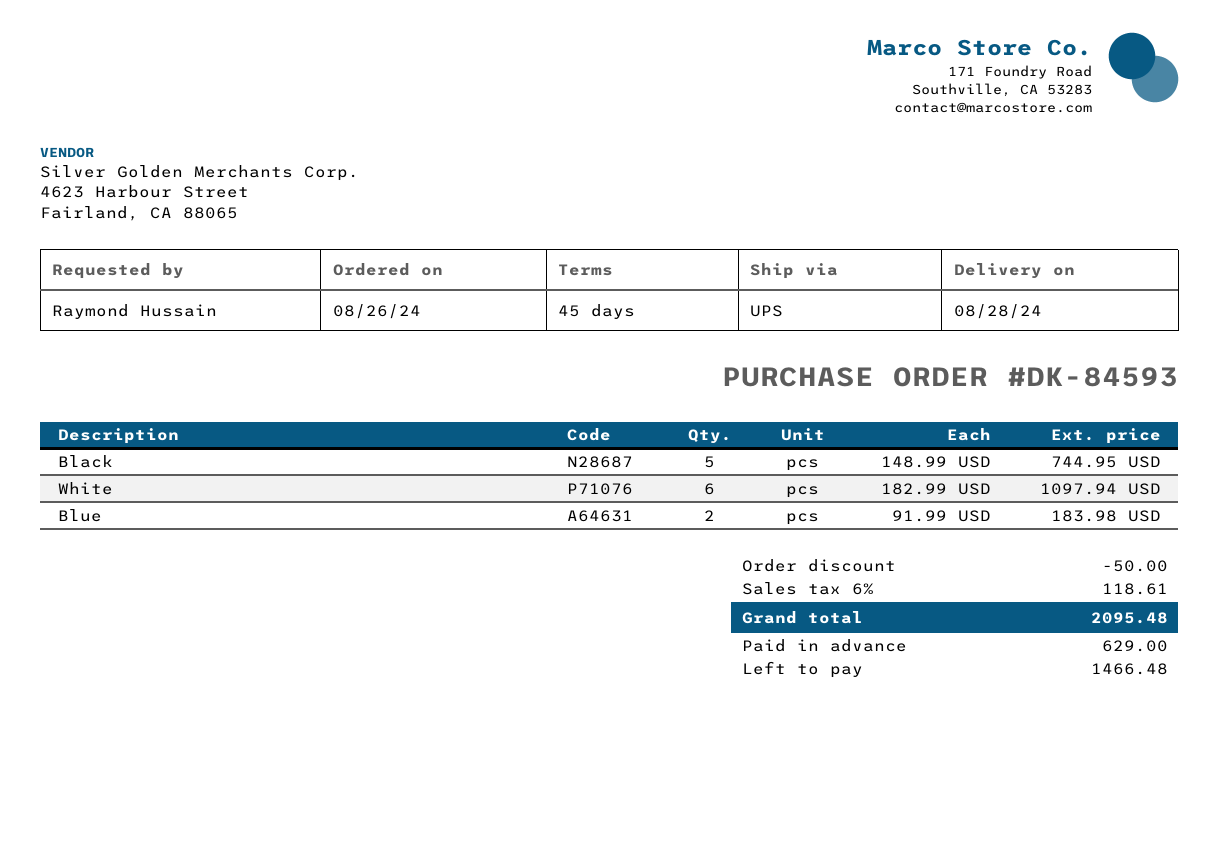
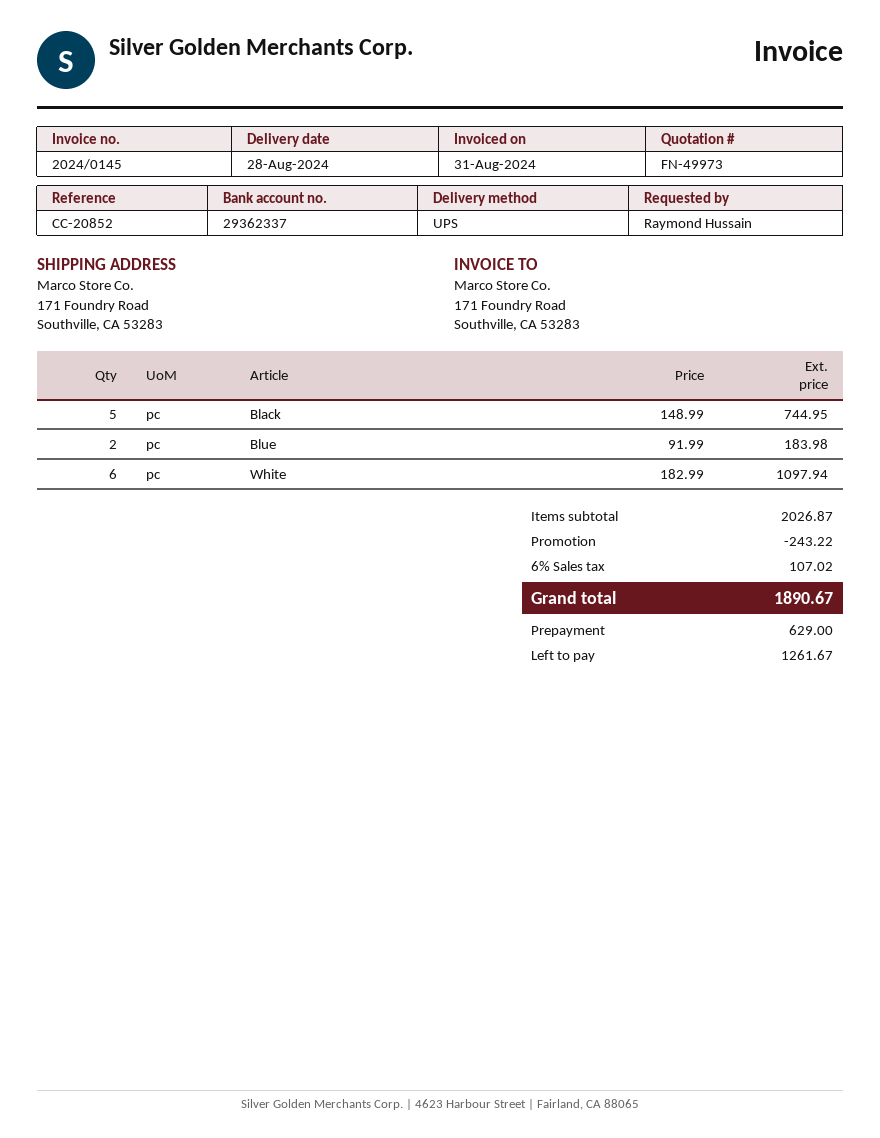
discount: 50.00 -> 243.22
tax: 6% = 118.61 -> 6% = 107.02
total: 2095.48 -> 1890.67
balance: 1466.48 -> 1261.67

